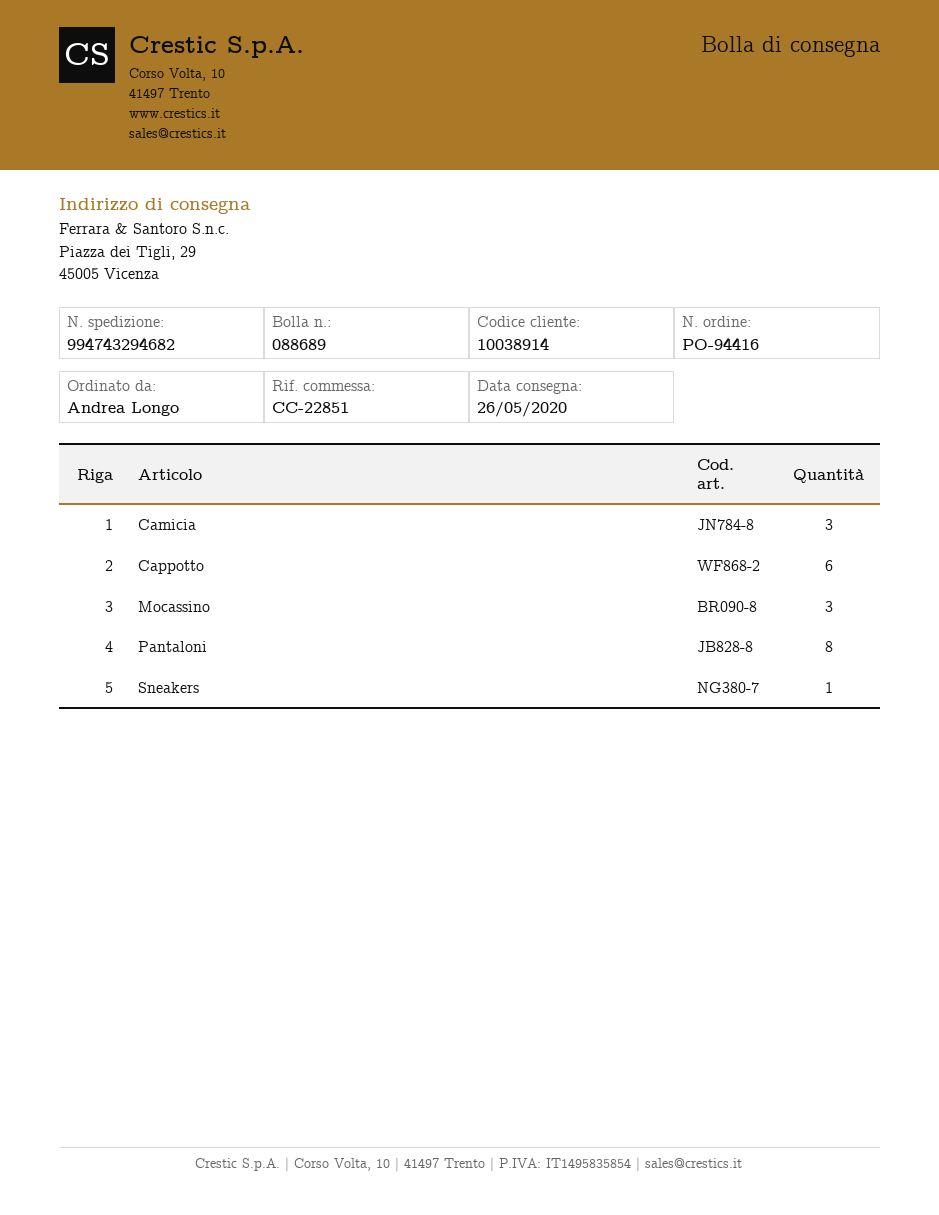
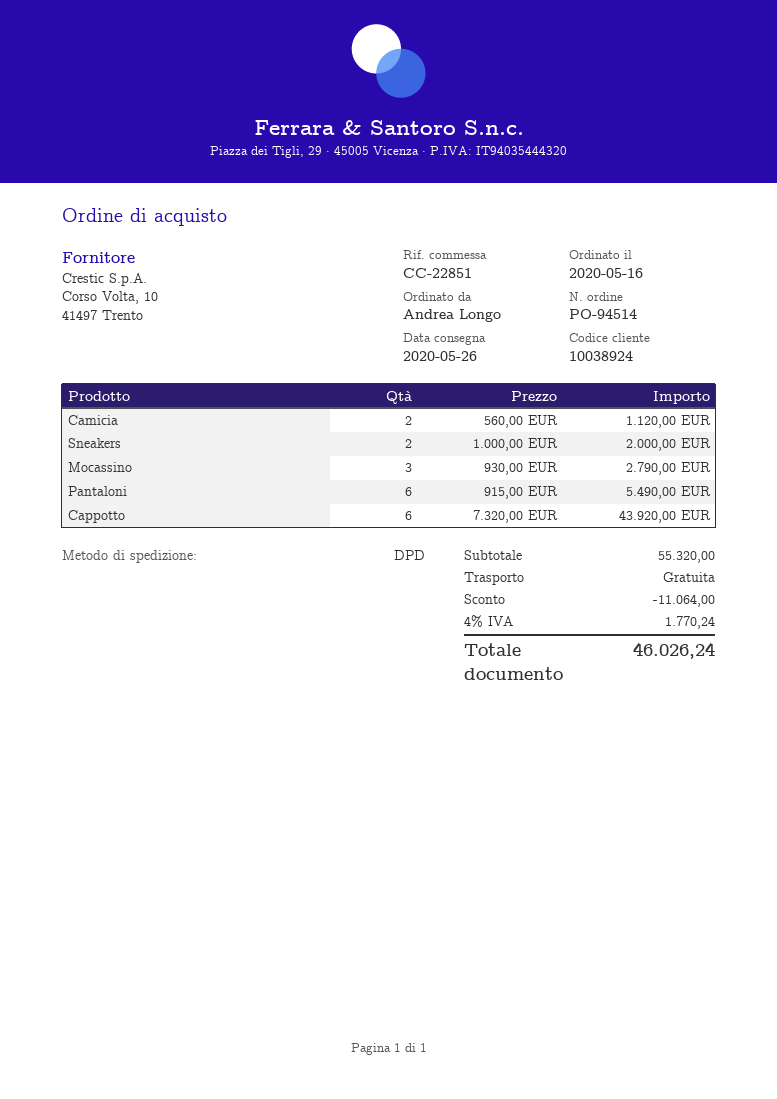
order number: PO-94416 -> PO-94514
customer number: 10038914 -> 10038924
Camicia: 3 -> 2
Pantaloni: 8 -> 6
Sneakers: 1 -> 2

